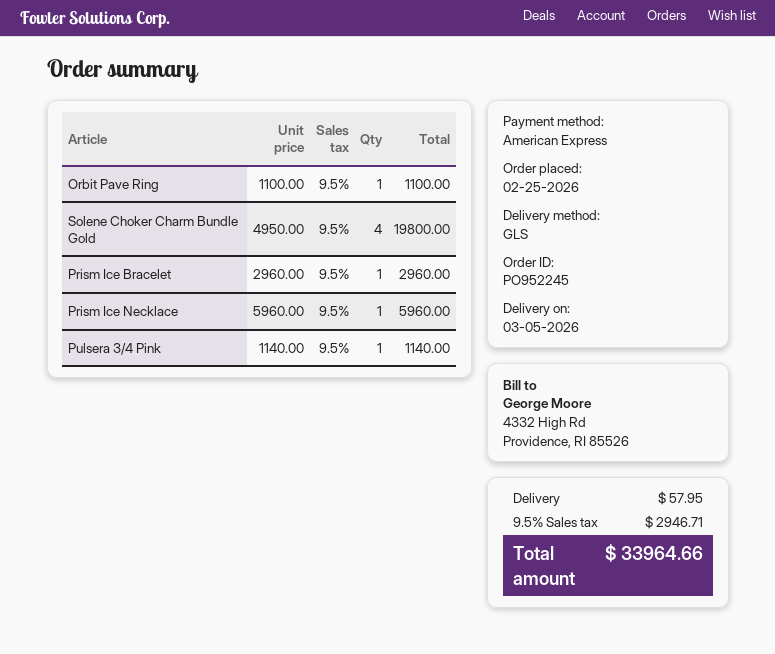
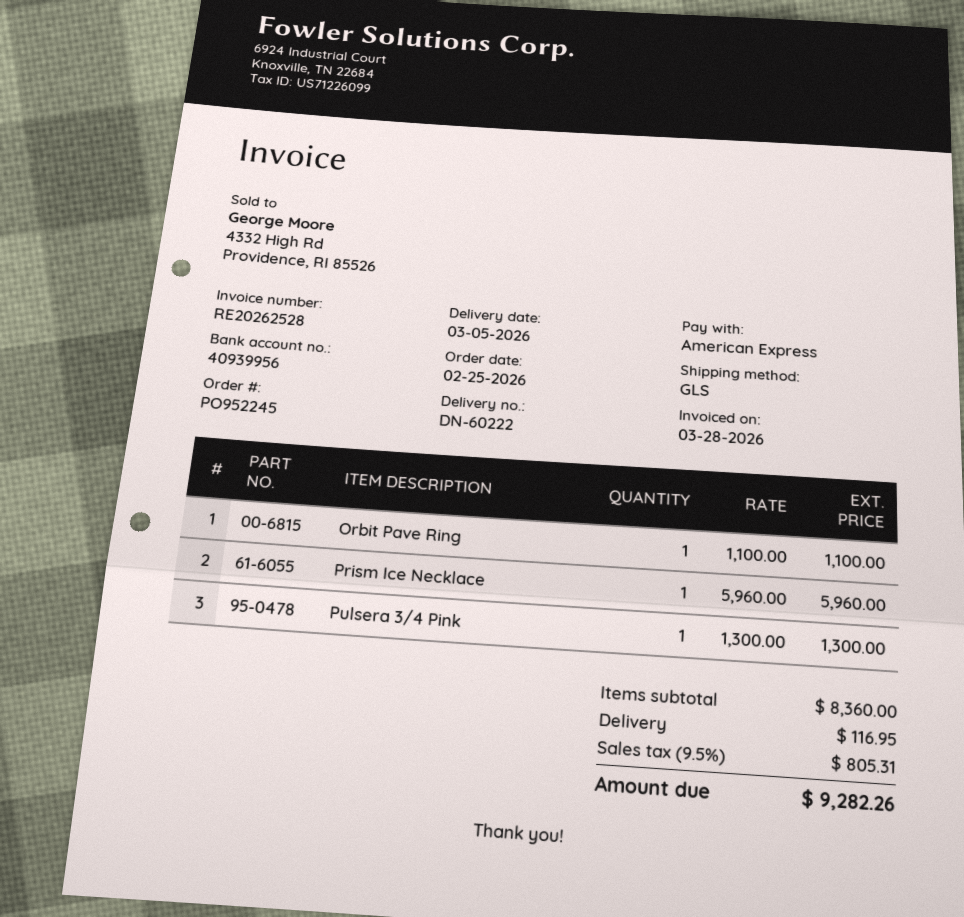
Solene Choker Charm Bundle Gold: 4 x 4950.00 = 19800.00 -> none
Prism Ice Bracelet: 1 x 2960.00 = 2960.00 -> none
Pulsera 3/4 Pink: 1 x 1140.00 = 1140.00 -> 1 x 1300.00 = 1300.00
shipping: 57.95 -> 116.95
tax: 9.5% = 2946.71 -> 9.5% = 805.31
total: 33964.66 -> 9282.26

